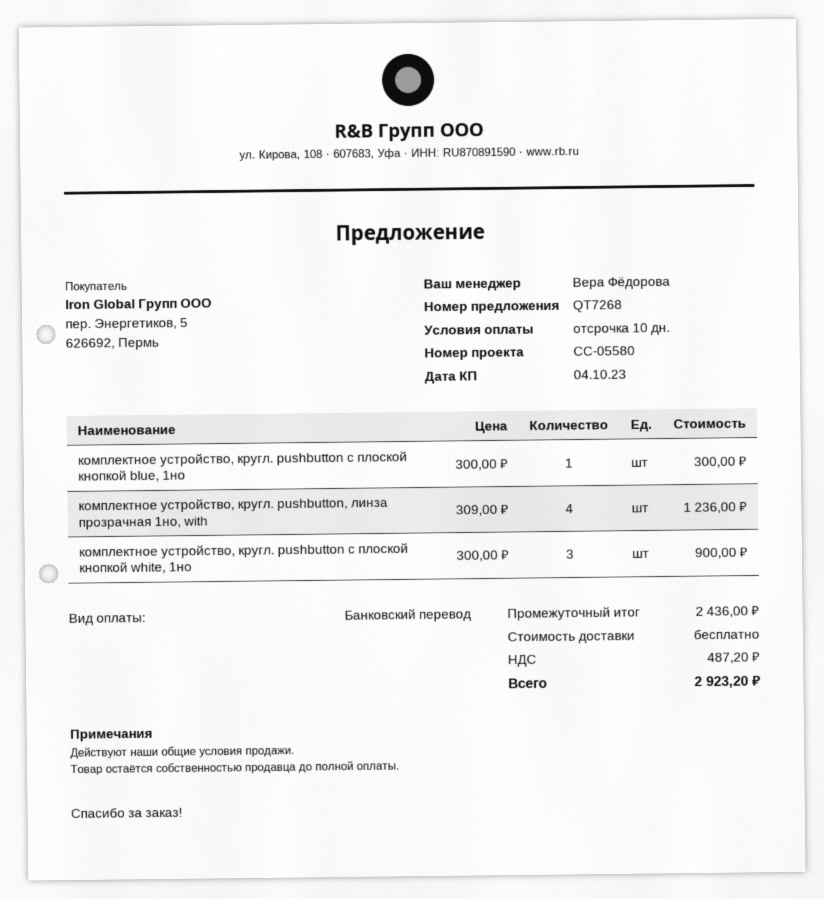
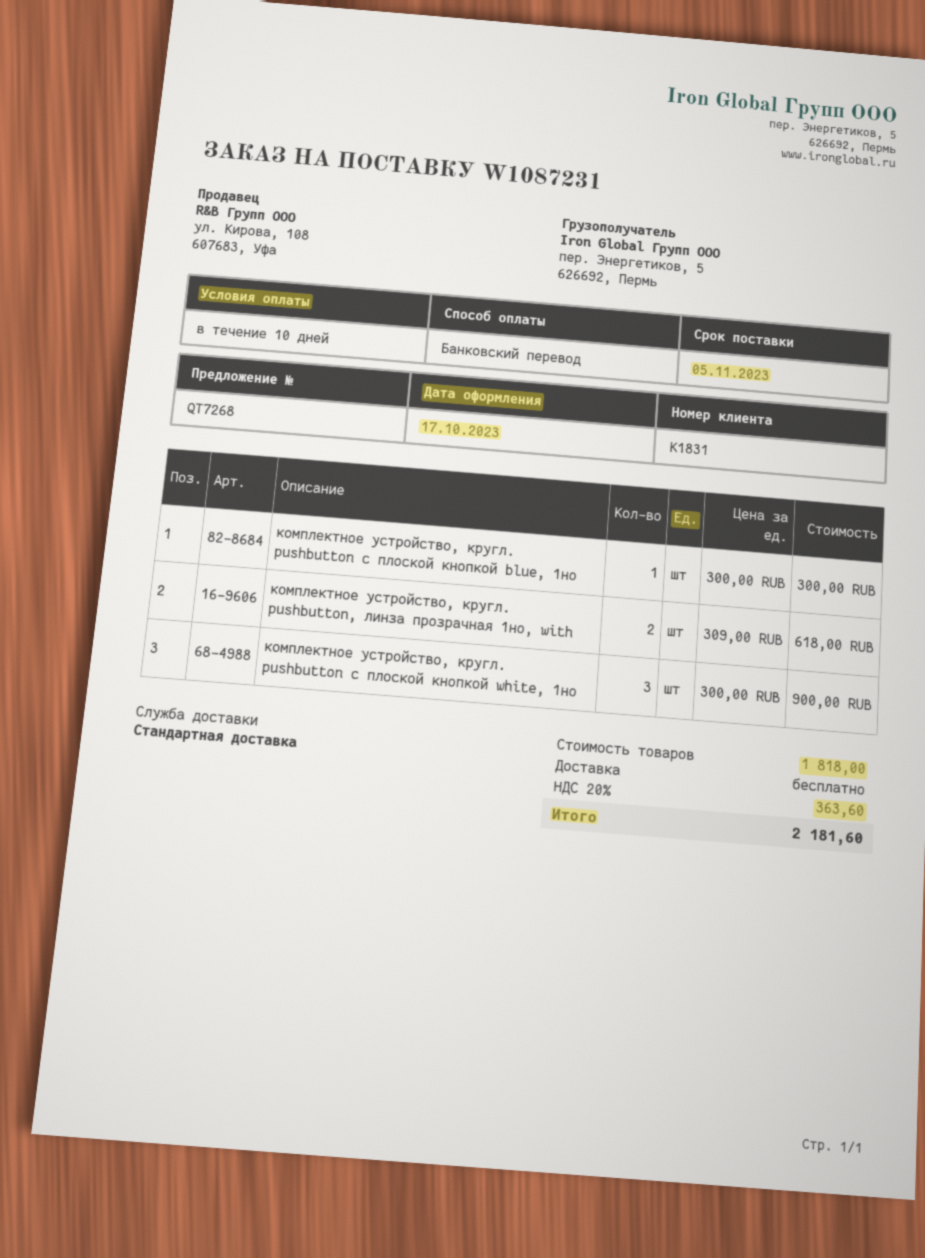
комплектное устройство, кругл. pushbutton, линза прозрачная 1но, with: 4 x 309.00 = 1236.00 -> 2 x 309.00 = 618.00
subtotal: 2436.00 -> 1818.00
tax: 487.20 -> 363.60
total: 2923.20 -> 2181.60

